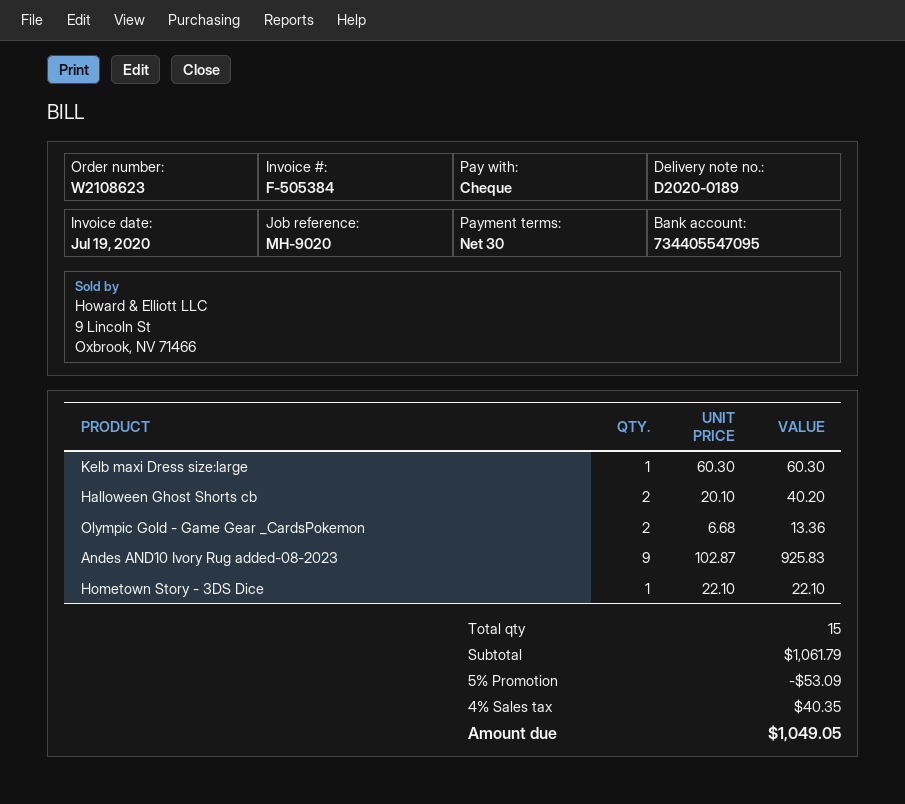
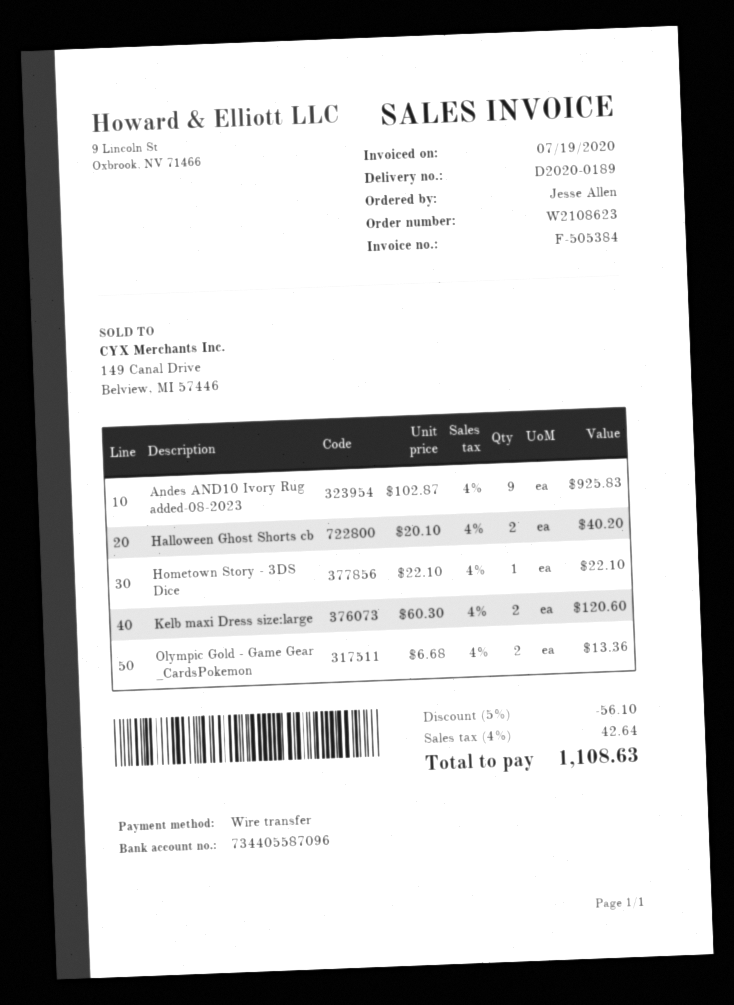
payment method: cheque -> bank transfer
bank account: 734405547095 -> 734405587096
Kelb maxi Dress size:large: 1 x 60.30 = 60.30 -> 2 x 60.30 = 120.60
discount: 5% = 53.09 -> 5% = 56.10
tax: 4% = 40.35 -> 4% = 42.64
total: 1049.05 -> 1108.63

